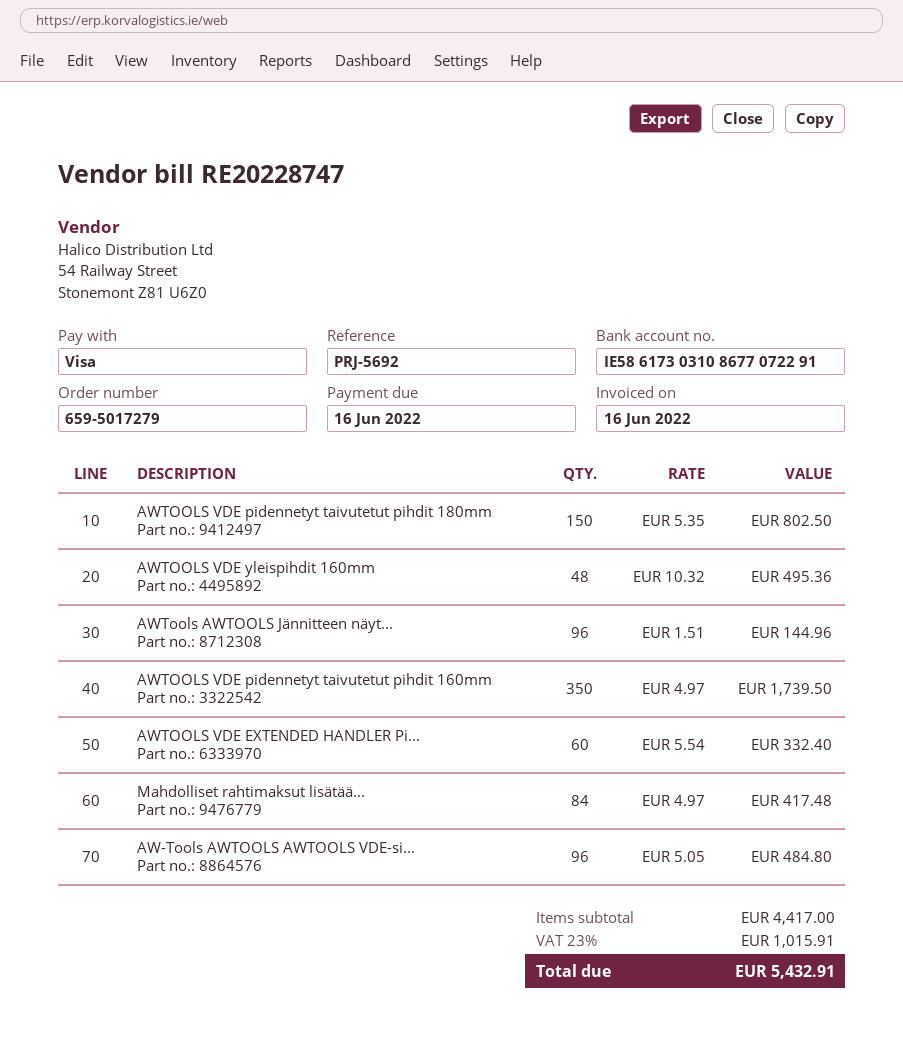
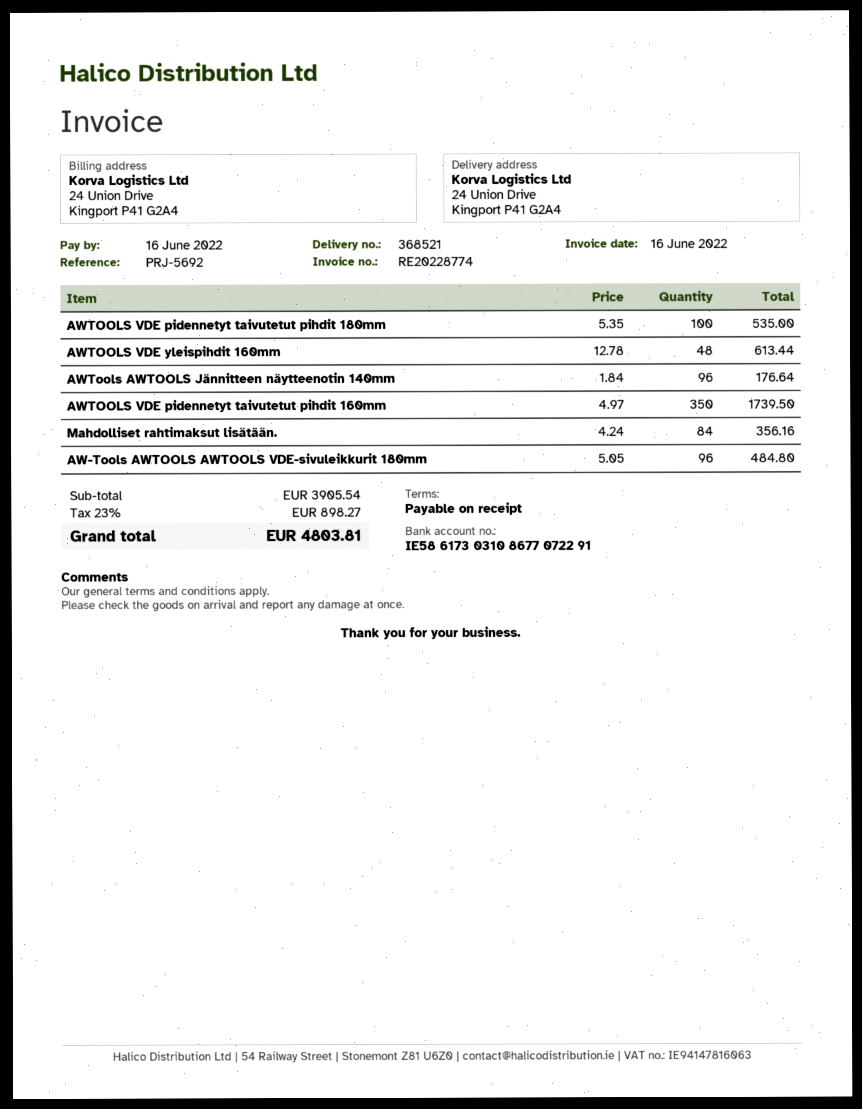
invoice number: RE20228747 -> RE20228774
AWTOOLS VDE pidennetyt taivutetut pihdit 180mm: 150 x 5.35 = 802.50 -> 100 x 5.35 = 535.00
AWTOOLS VDE yleispihdit 160mm: 48 x 10.32 = 495.36 -> 48 x 12.78 = 613.44
AWTools AWTOOLS Jännitteen näyt...: 96 x 1.51 = 144.96 -> 96 x 1.84 = 176.64
AWTOOLS VDE EXTENDED HANDLER Pi...: 60 x 5.54 = 332.40 -> none
Mahdolliset rahtimaksut lisätää...: 84 x 4.97 = 417.48 -> 84 x 4.24 = 356.16
subtotal: 4417.00 -> 3905.54
tax: 23% = 1015.91 -> 23% = 898.27
total: 5432.91 -> 4803.81

